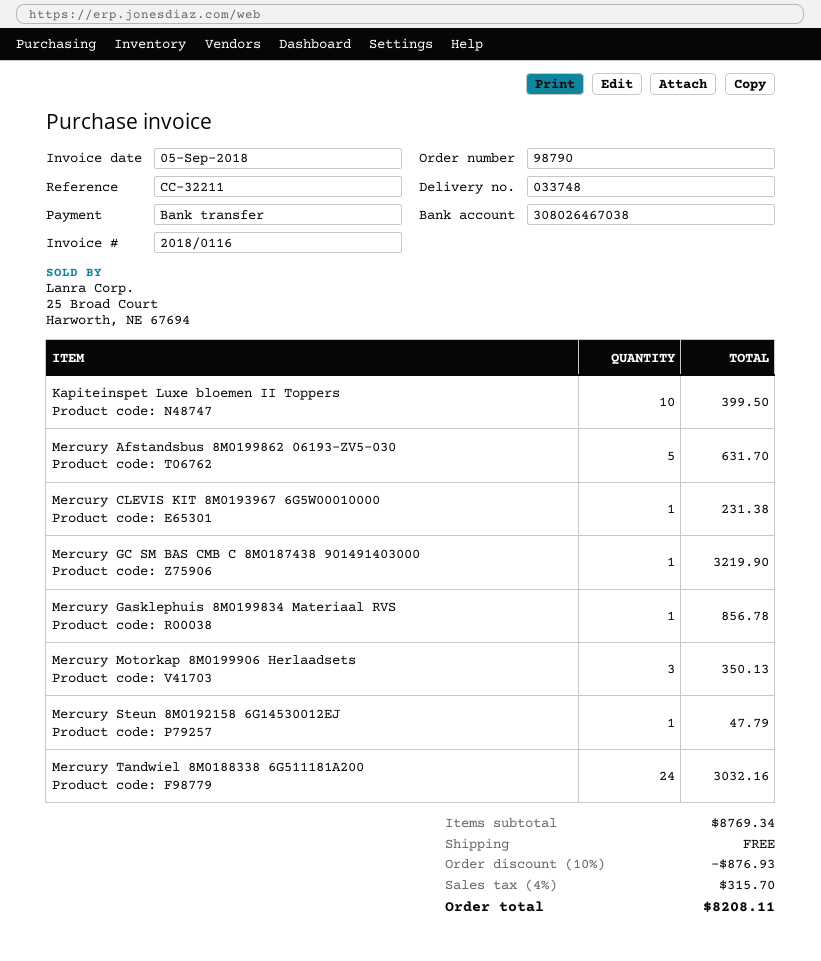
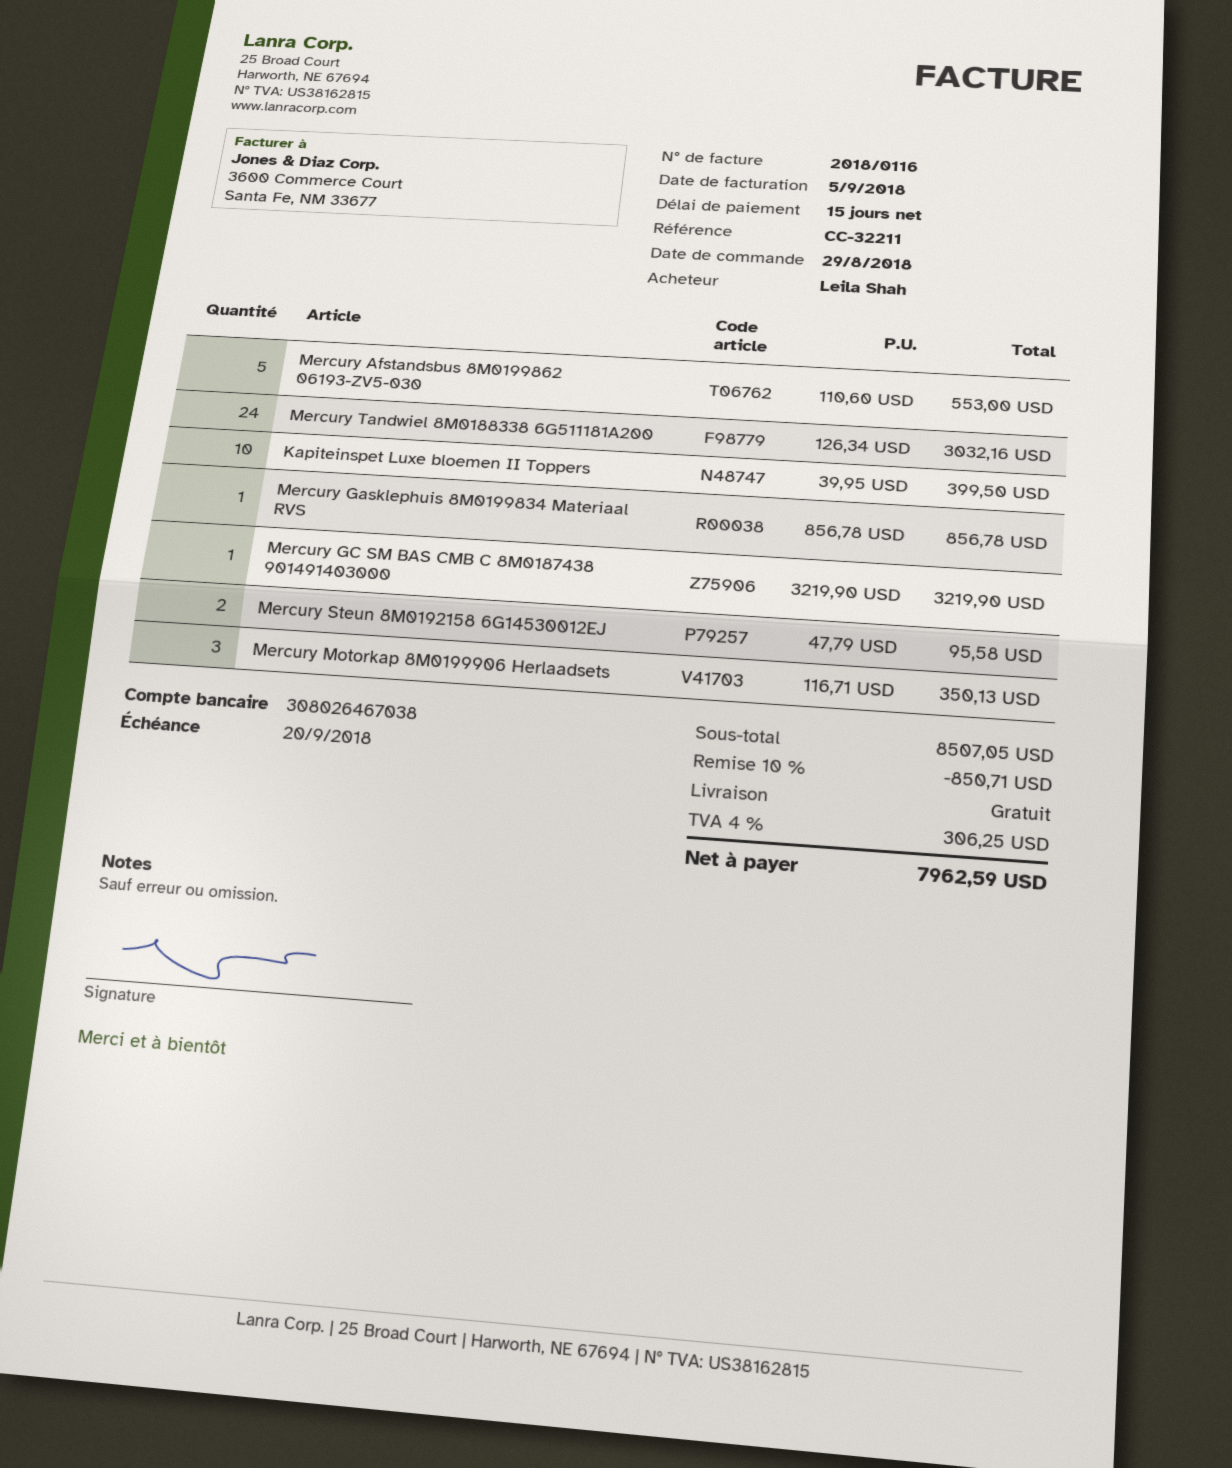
Mercury Afstandsbus 8M0199862 06193-ZV5-030: 5 for 631.70 -> 5 for 553.00
Mercury CLEVIS KIT 8M0193967 6G5W00010000: 1 for 231.38 -> none
Mercury Steun 8M0192158 6G14530012EJ: 1 for 47.79 -> 2 for 95.58
subtotal: 8769.34 -> 8507.05
discount: 10% = 876.93 -> 10% = 850.71
tax: 4% = 315.70 -> 4% = 306.25
total: 8208.11 -> 7962.59

